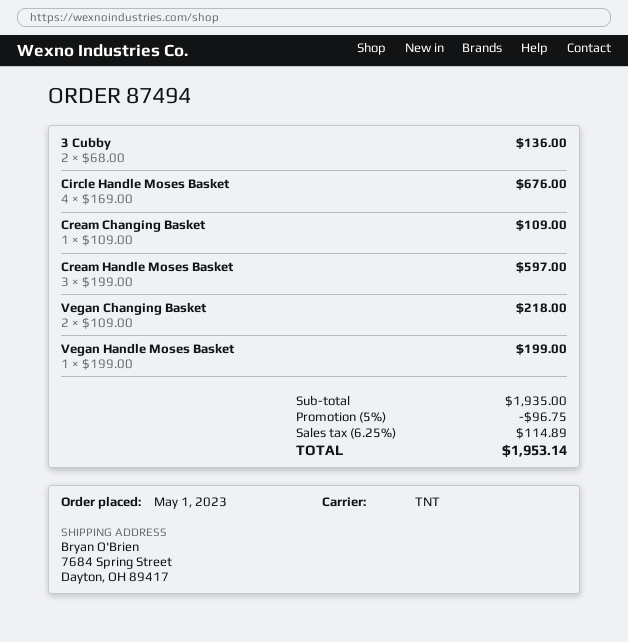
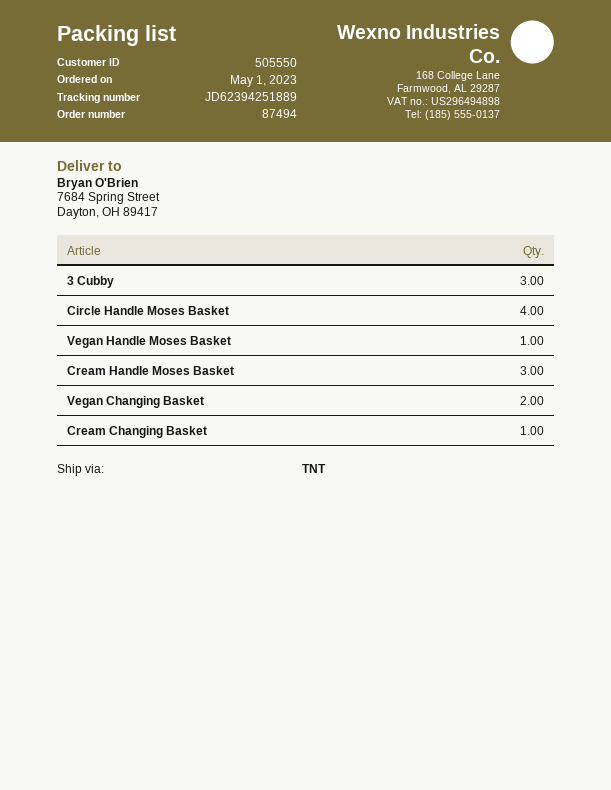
3 Cubby: 2 -> 3

